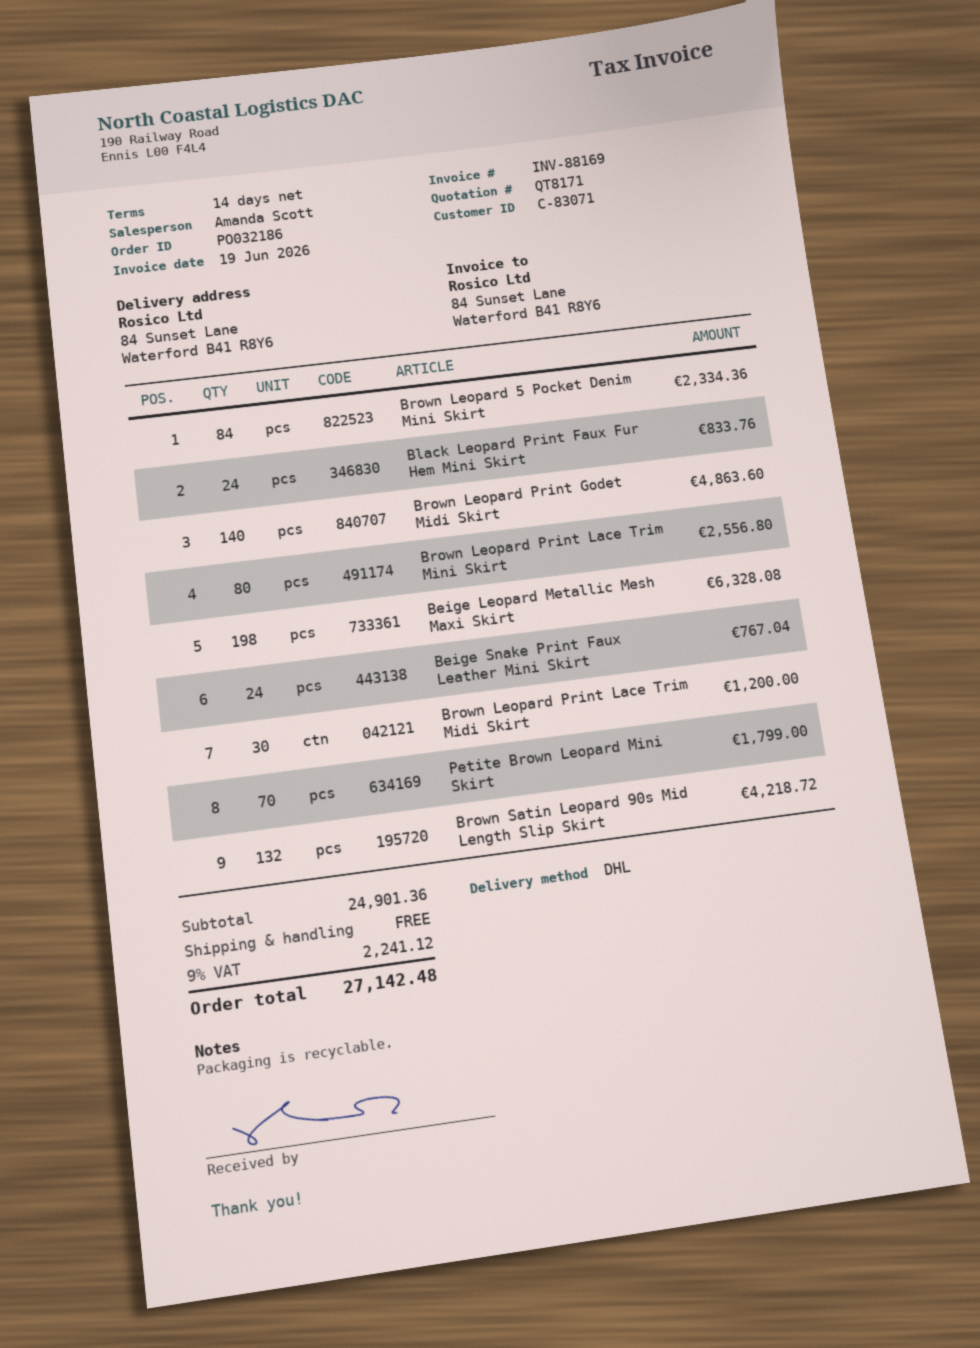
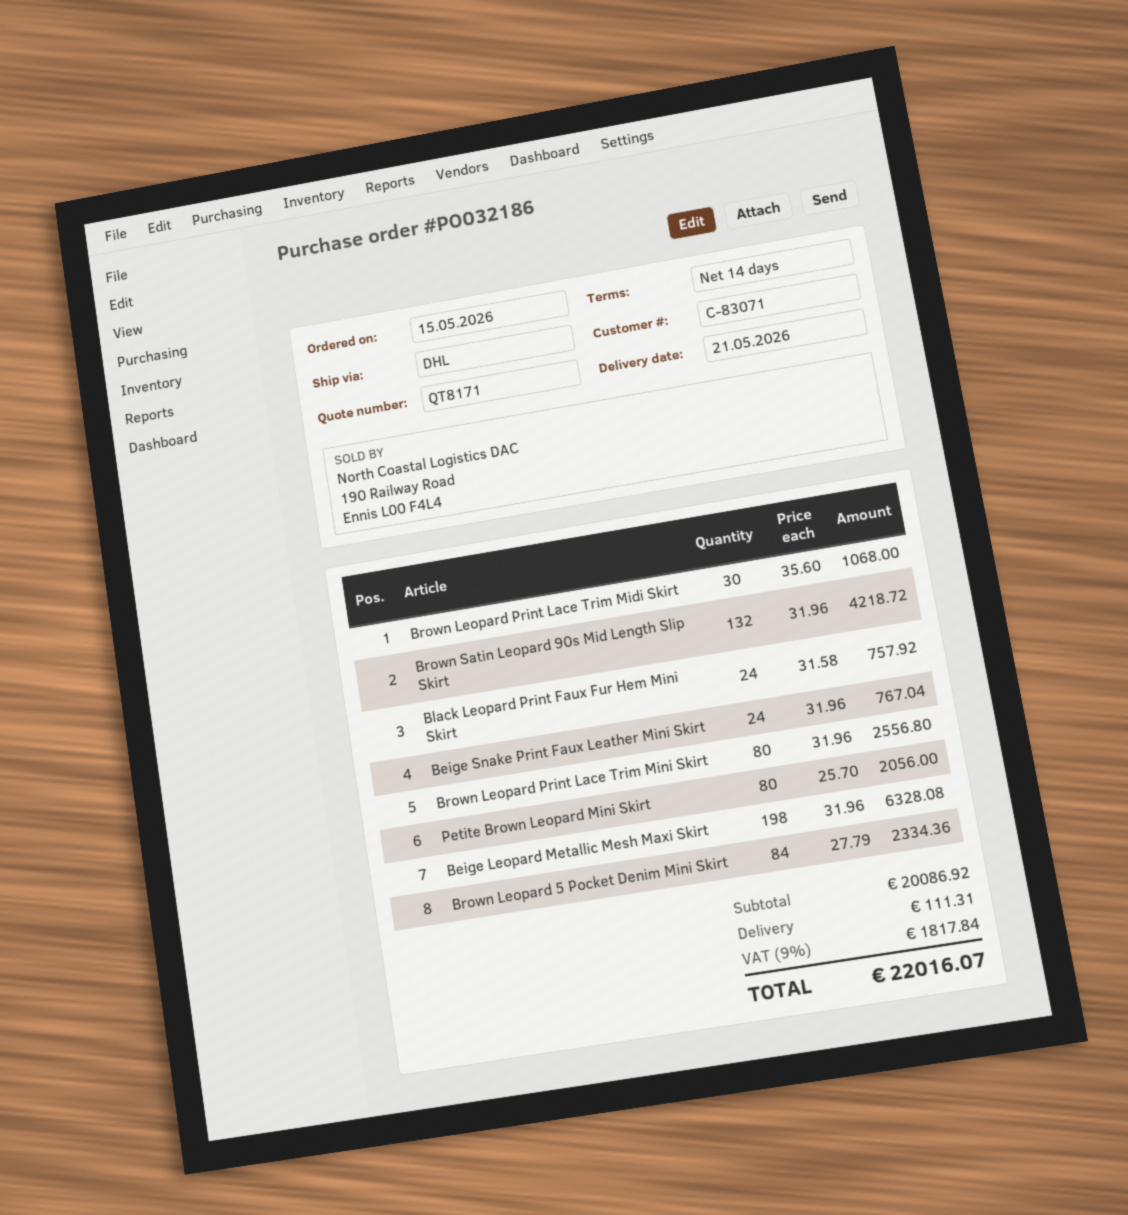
Black Leopard Print Faux Fur Hem Mini Skirt: 24 for 833.76 -> 24 for 757.92
Brown Leopard Print Godet Midi Skirt: 140 for 4863.60 -> none
Brown Leopard Print Lace Trim Midi Skirt: 30 for 1200.00 -> 30 for 1068.00
Petite Brown Leopard Mini Skirt: 70 for 1799.00 -> 80 for 2056.00
subtotal: 24901.36 -> 20086.92
shipping: 0.00 -> 111.31
tax: 9% = 2241.12 -> 9% = 1817.84
total: 27142.48 -> 22016.07

